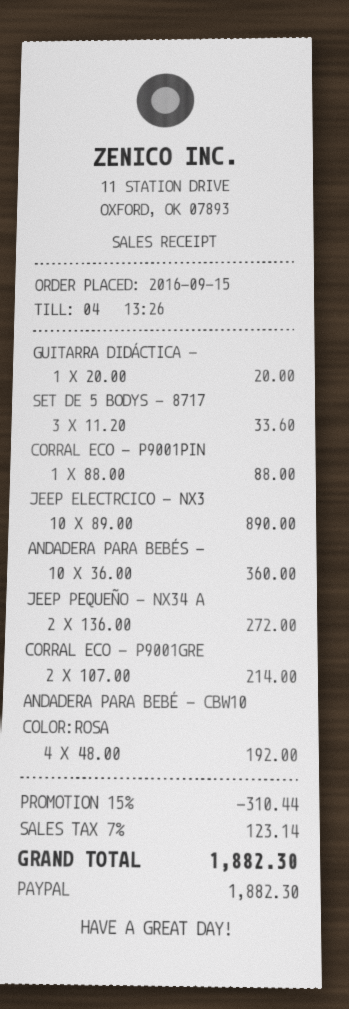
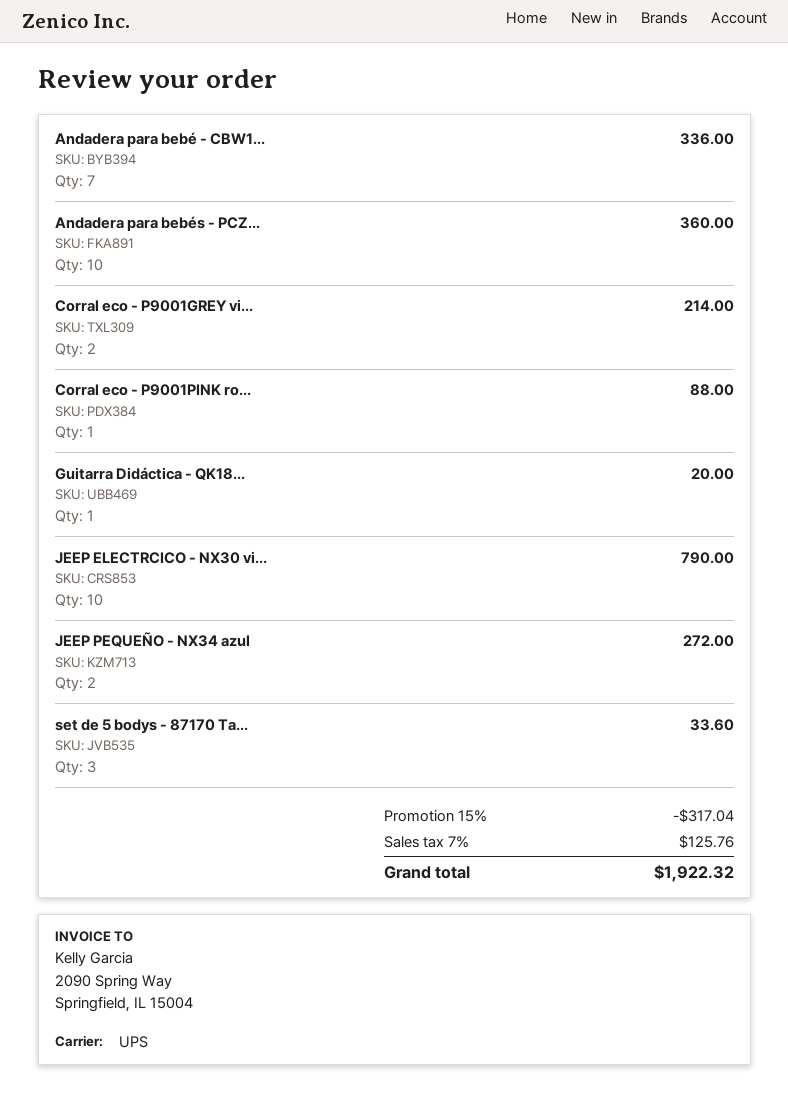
JEEP ELECTRCICO - NX3: 10 for 890.00 -> 10 for 790.00
ANDADERA PARA BEBÉ - CBW10 COLOR:ROSA: 4 for 192.00 -> 7 for 336.00
discount: 15% = 310.44 -> 15% = 317.04
tax: 7% = 123.14 -> 7% = 125.76
total: 1882.30 -> 1922.32

